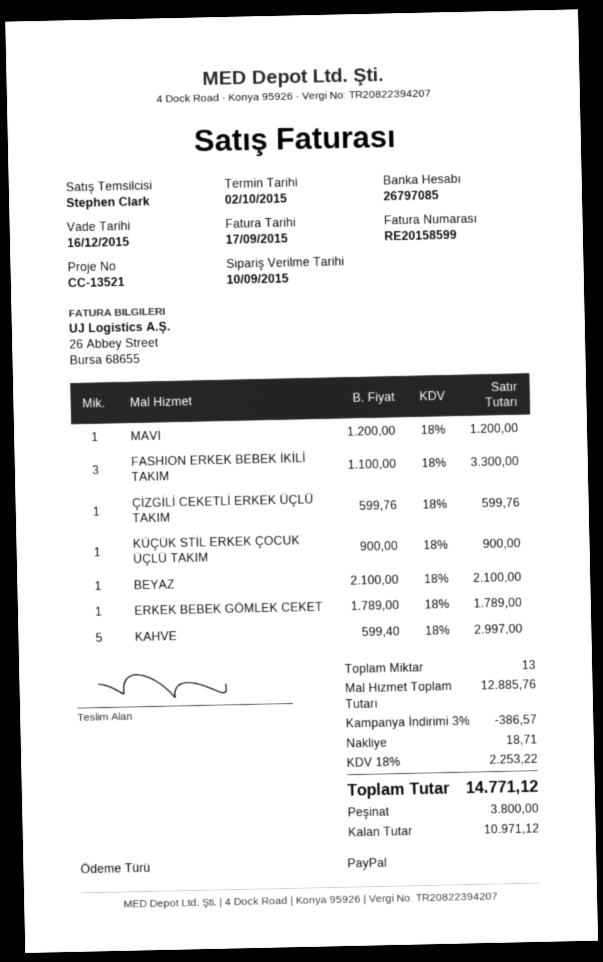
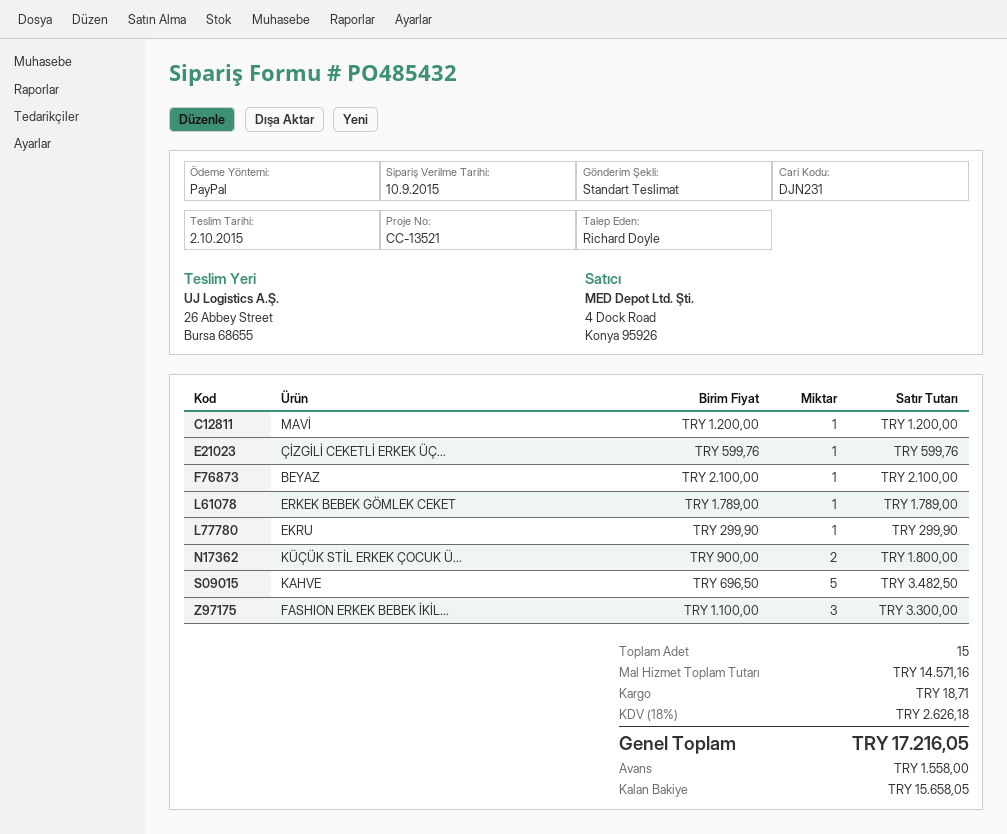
KÜÇÜK STİL ERKEK ÇOCUK ÜÇLÜ TAKIM: 1 x 900.00 = 900.00 -> 2 x 900.00 = 1800.00
KAHVE: 5 x 599.40 = 2997.00 -> 5 x 696.50 = 3482.50
EKRU: none -> 1 x 299.90 = 299.90
total quantity: 13 -> 15
subtotal: 12885.76 -> 14571.16
discount: 3% = 386.57 -> none
tax: 18% = 2253.22 -> 18% = 2626.18
total: 14771.12 -> 17216.05
deposit: 3800.00 -> 1558.00
balance: 10971.12 -> 15658.05

